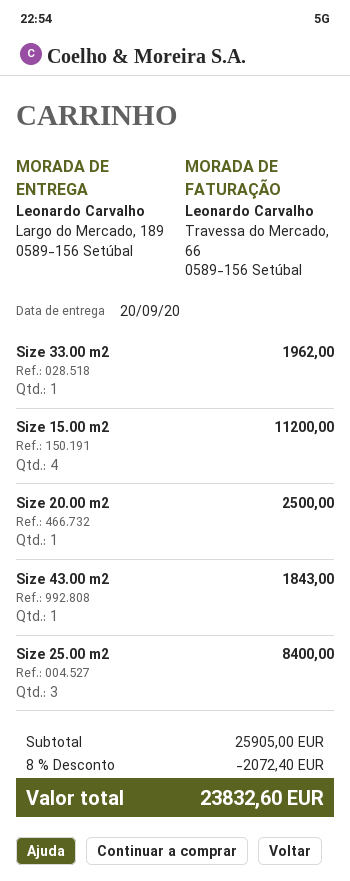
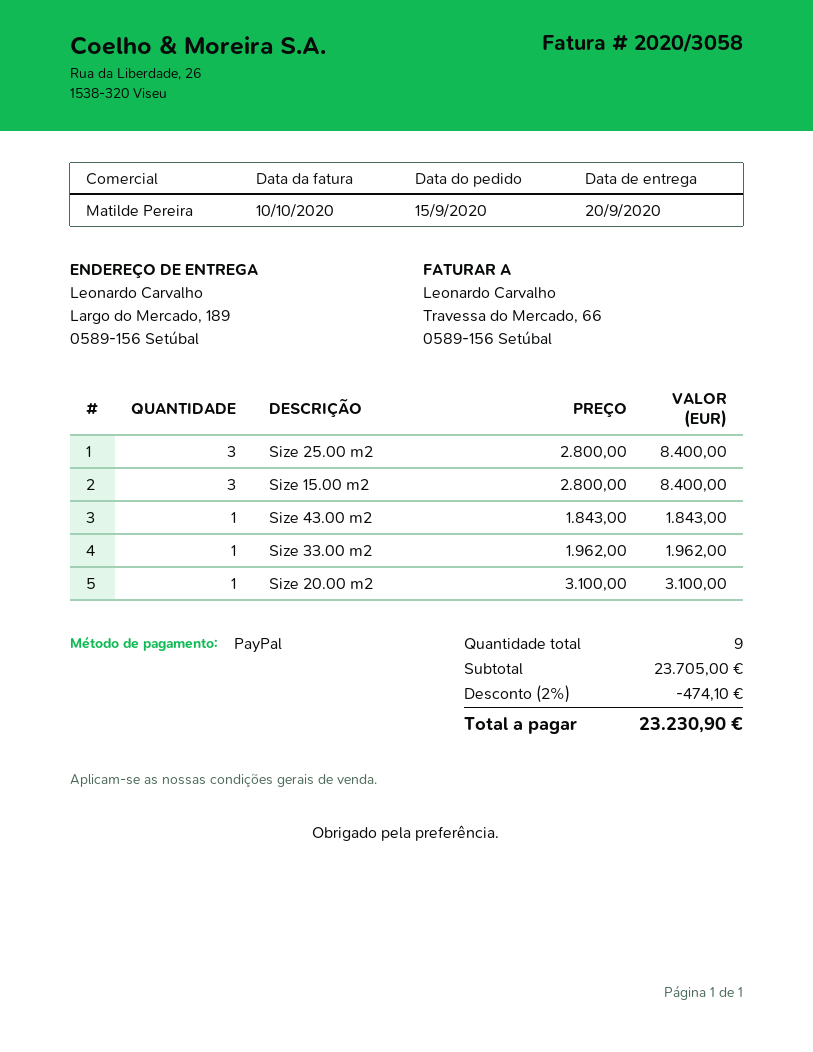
Size 15.00 m2: 4 for 11200.00 -> 3 for 8400.00
Size 20.00 m2: 1 for 2500.00 -> 1 for 3100.00
subtotal: 25905.00 -> 23705.00
discount: 8% = 2072.40 -> 2% = 474.10
total: 23832.60 -> 23230.90

